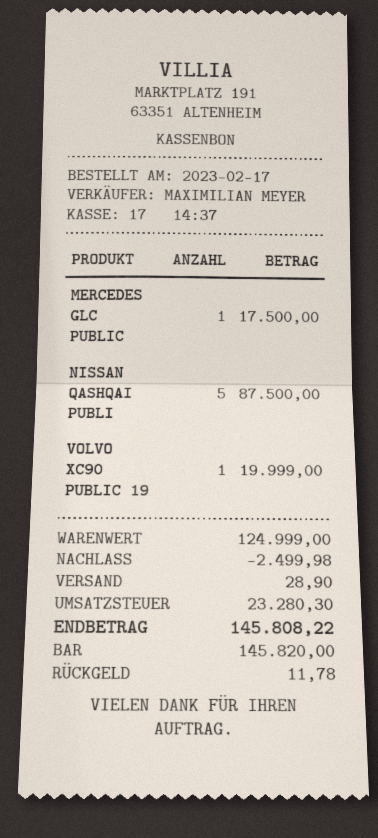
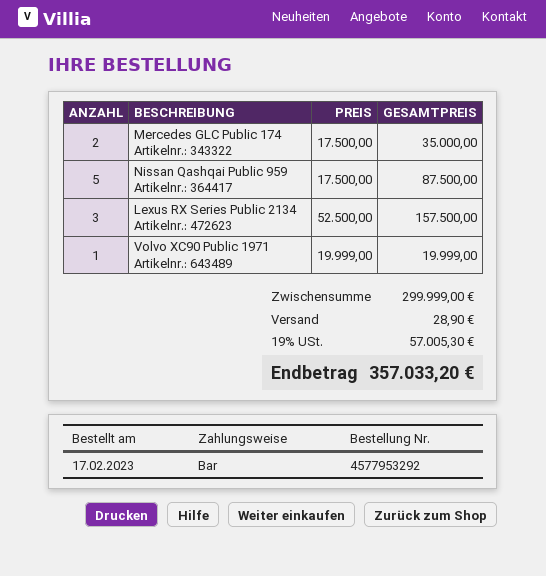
MERCEDES GLC PUBLIC: 1 for 17500.00 -> 2 for 35000.00
Lexus RX Series Public 2134: none -> 3 for 157500.00
subtotal: 124999.00 -> 299999.00
discount: 2499.98 -> none
tax: 23280.30 -> 57005.30
total: 145808.22 -> 357033.20

